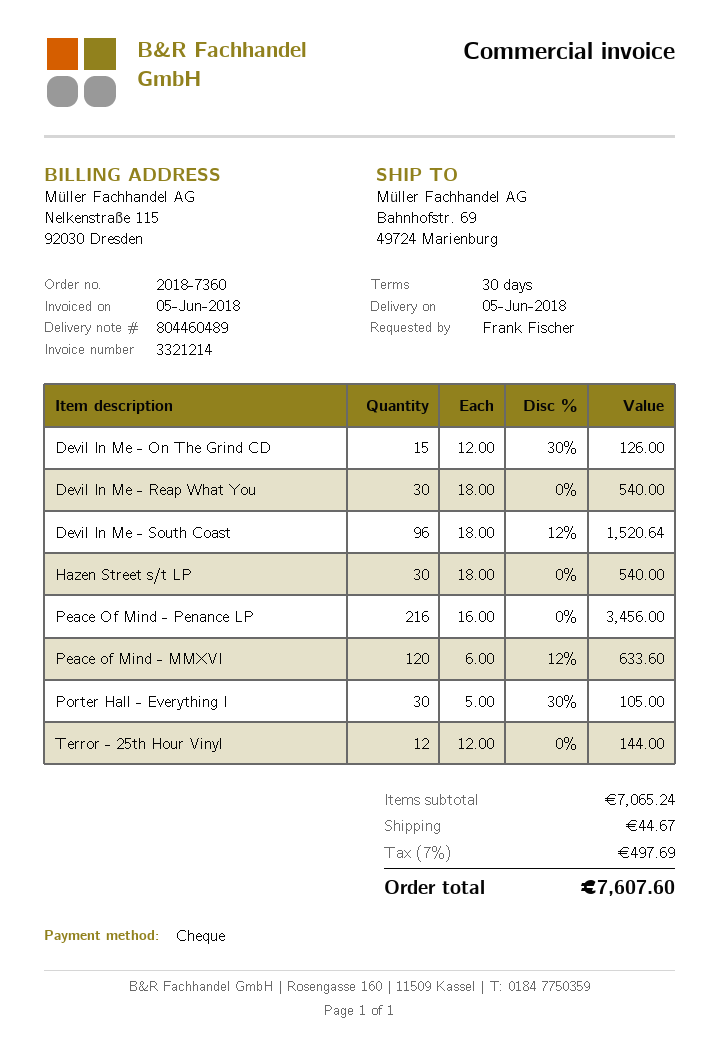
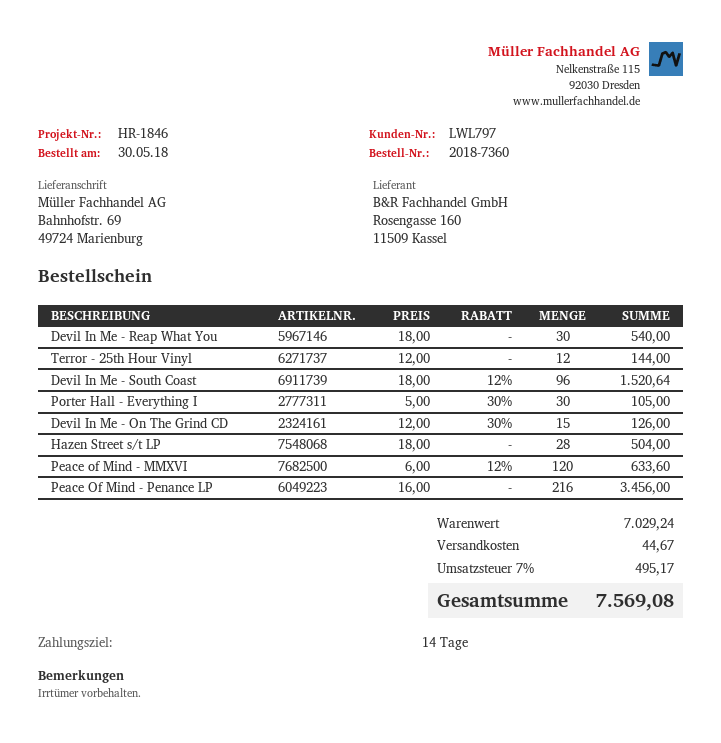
payment terms: 30 days -> 14 days
Hazen Street s/t LP: 30 x 18.00 = 540.00 -> 28 x 18.00 = 504.00
subtotal: 7065.24 -> 7029.24
tax: 7% = 497.69 -> 7% = 495.17
total: 7607.60 -> 7569.08

